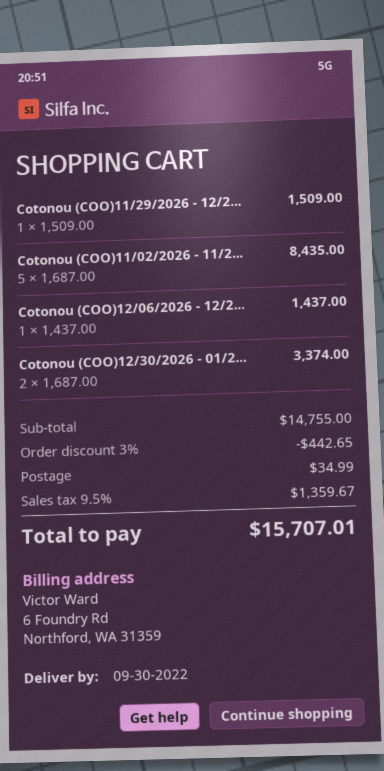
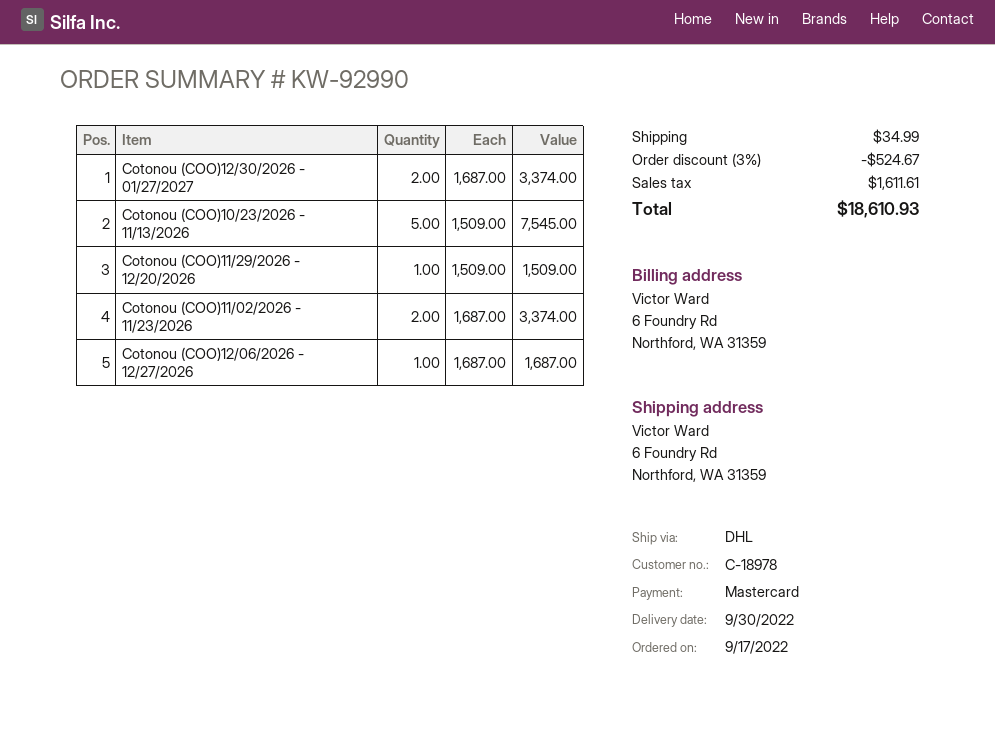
Cotonou (COO)11/02/2026 - 11/2...: 5 x 1687.00 = 8435.00 -> 2 x 1687.00 = 3374.00
Cotonou (COO)12/06/2026 - 12/2...: 1 x 1437.00 = 1437.00 -> 1 x 1687.00 = 1687.00
Cotonou (COO)10/23/2026 - 11/13/2026: none -> 5 x 1509.00 = 7545.00
discount: 3% = 442.65 -> 3% = 524.67
tax: 1359.67 -> 1611.61
total: 15707.01 -> 18610.93

